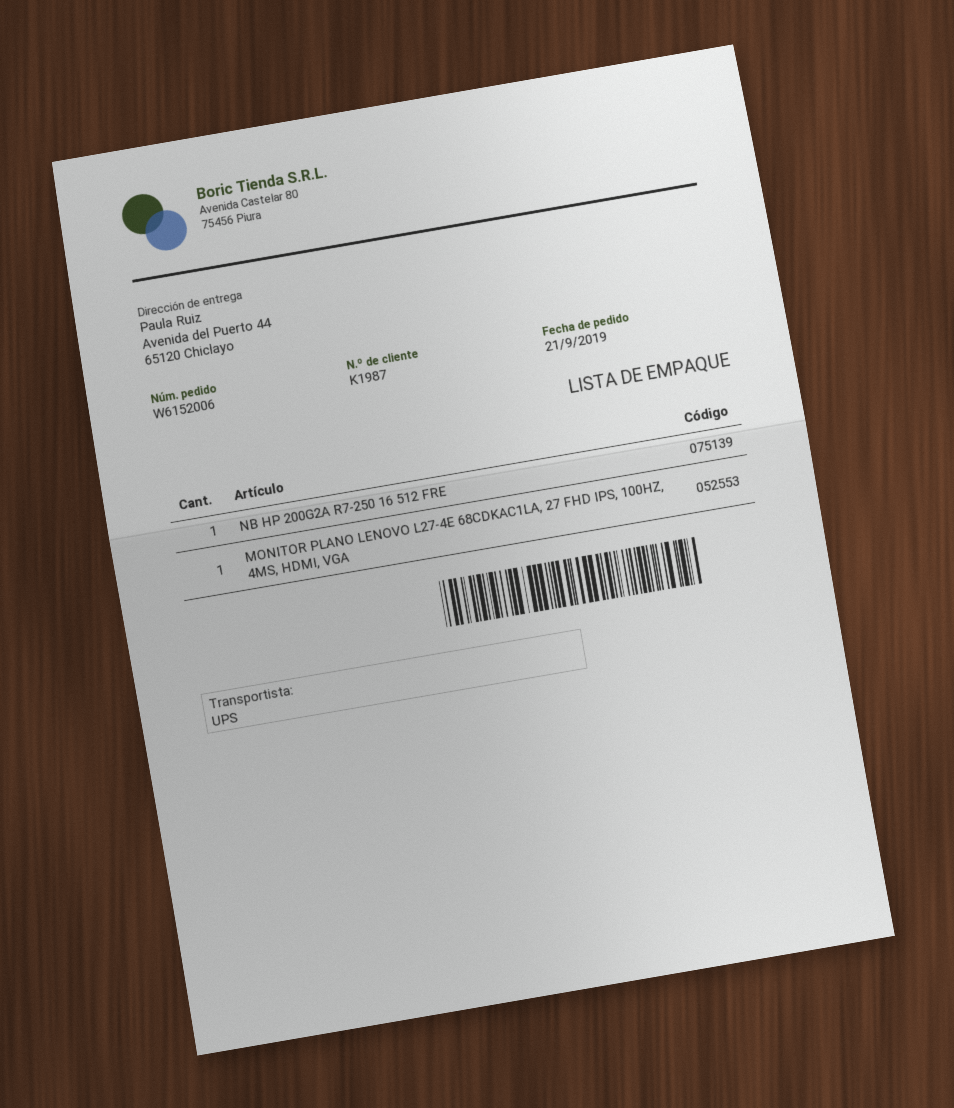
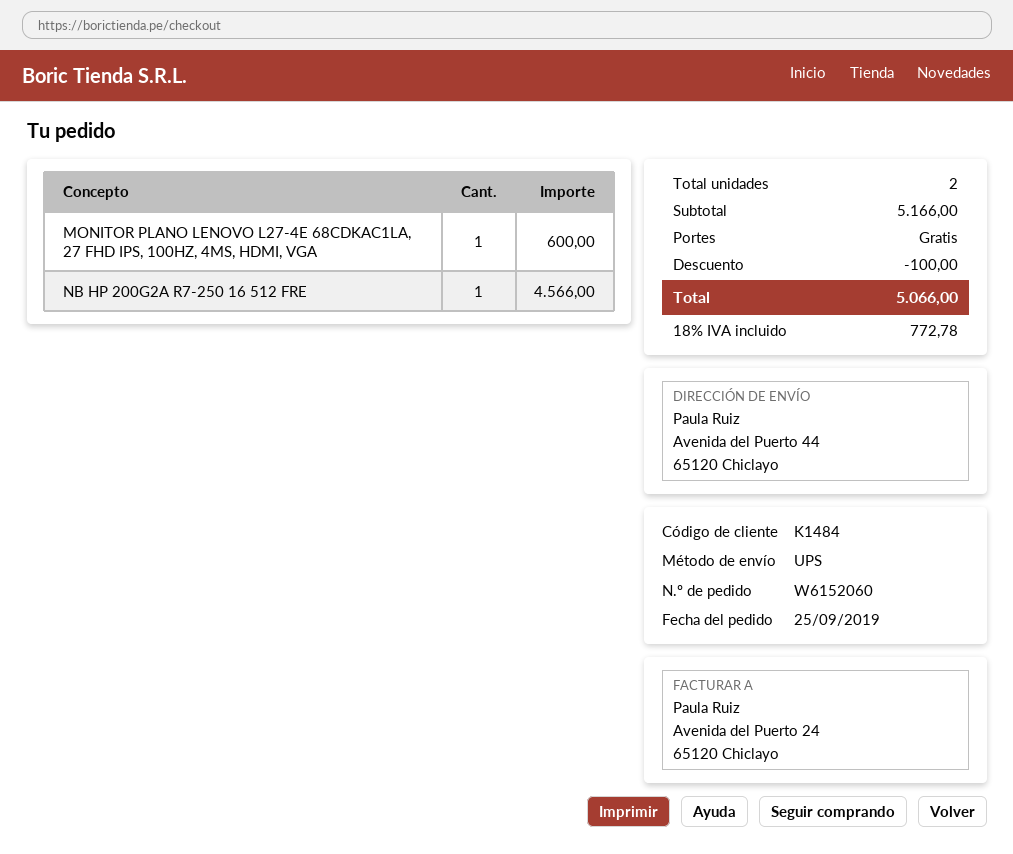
order number: W6152006 -> W6152060
order date: 2019-09-21 -> 2019-09-25
customer number: K1987 -> K1484

